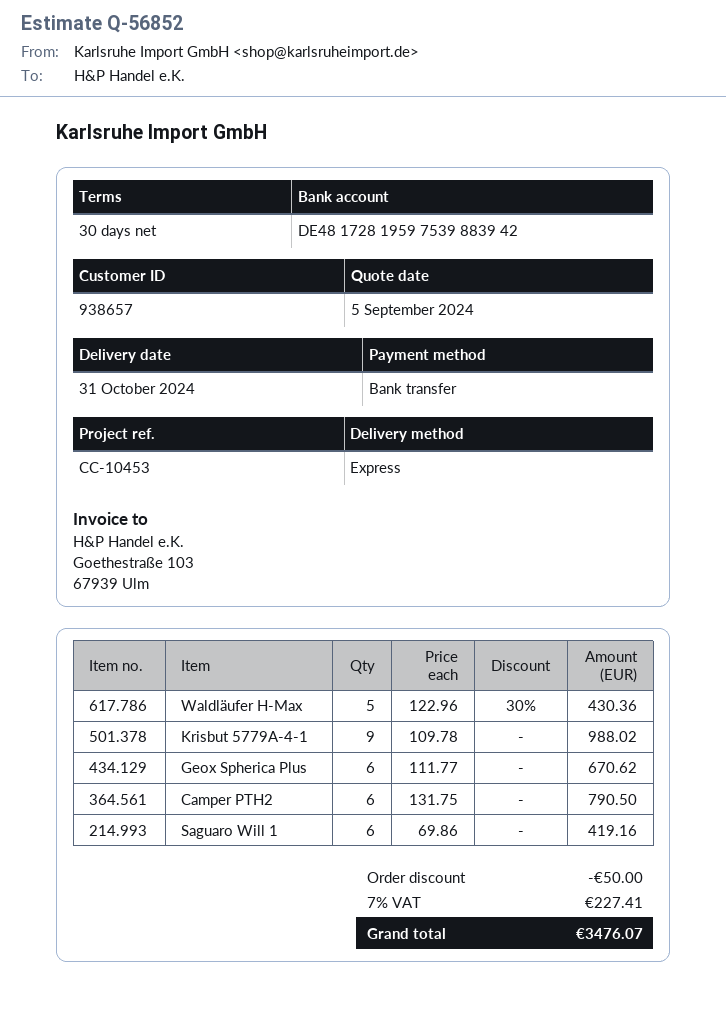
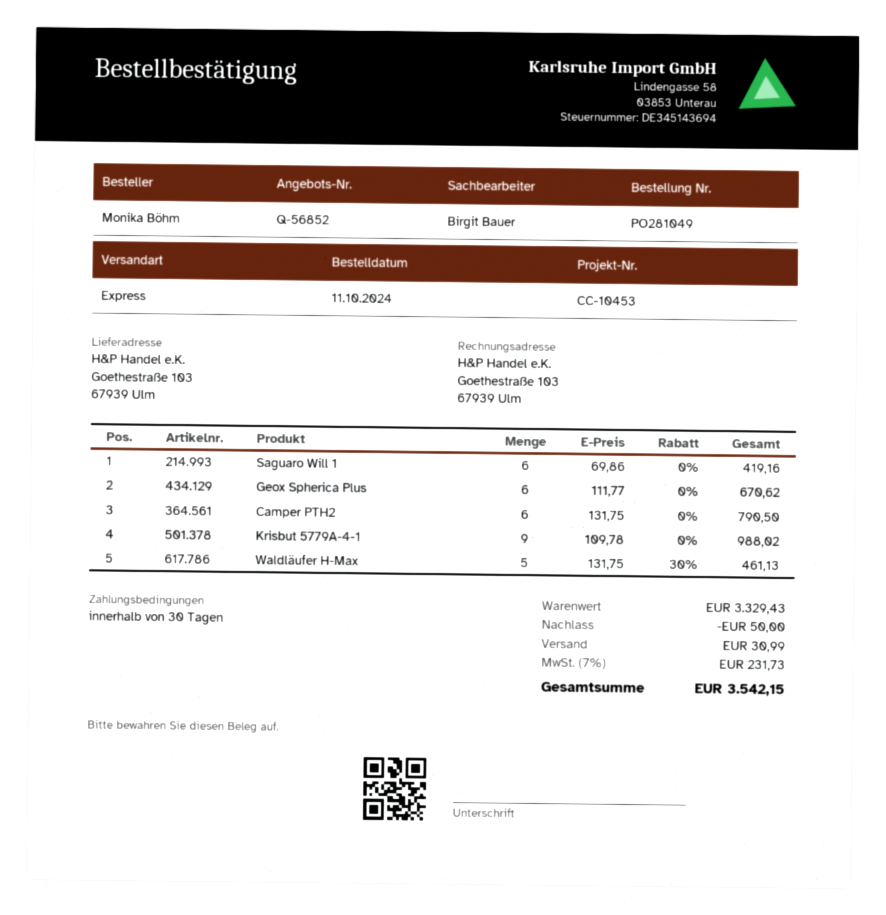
Waldläufer H-Max: 5 x 122.96 - 30% = 430.36 -> 5 x 131.75 - 30% = 461.13
shipping: none -> 30.99
tax: 7% = 227.41 -> 7% = 231.73
total: 3476.07 -> 3542.15

